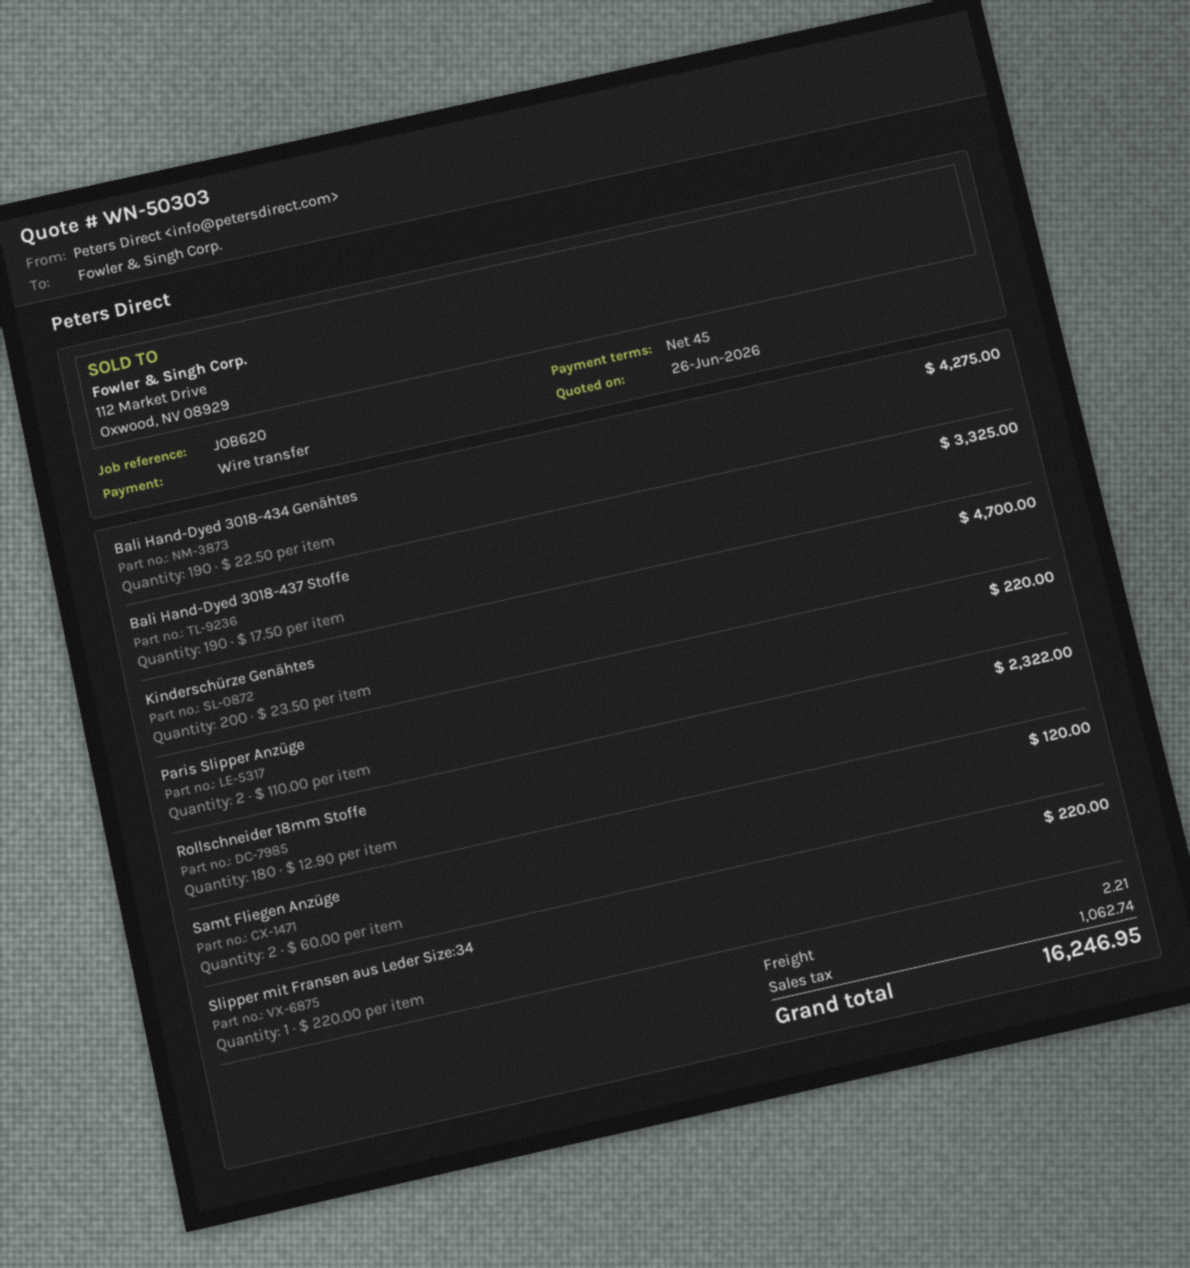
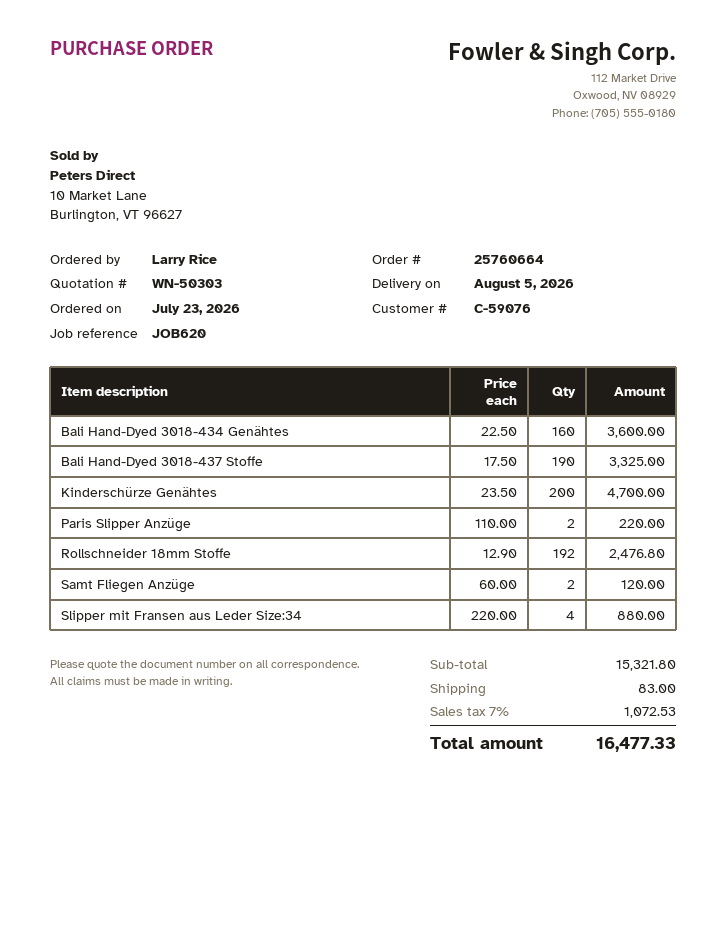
Bali Hand-Dyed 3018-434 Genähtes: 190 x 22.50 = 4275.00 -> 160 x 22.50 = 3600.00
Rollschneider 18mm Stoffe: 180 x 12.90 = 2322.00 -> 192 x 12.90 = 2476.80
Slipper mit Fransen aus Leder Size:34: 1 x 220.00 = 220.00 -> 4 x 220.00 = 880.00
shipping: 2.21 -> 83.00
tax: 1062.74 -> 1072.53
total: 16246.95 -> 16477.33

